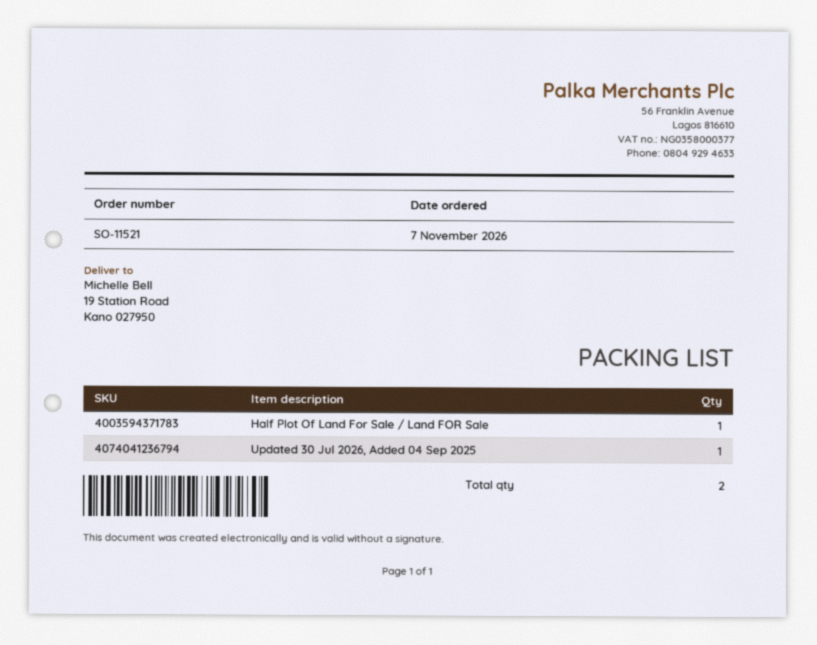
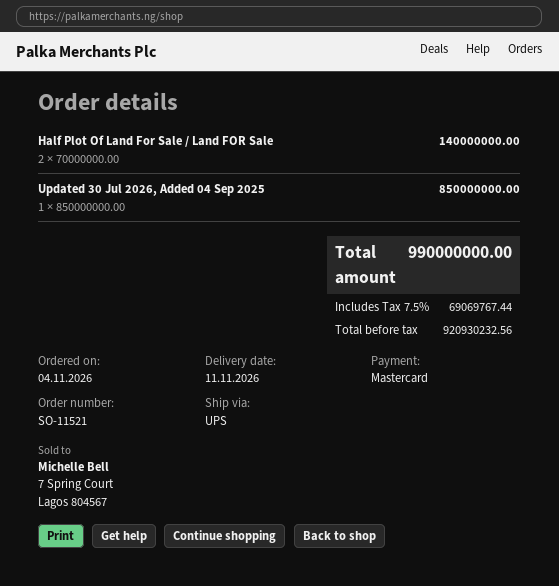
order date: 2026-11-07 -> 2026-11-04
Half Plot Of Land For Sale / Land FOR Sale: 1 -> 2

